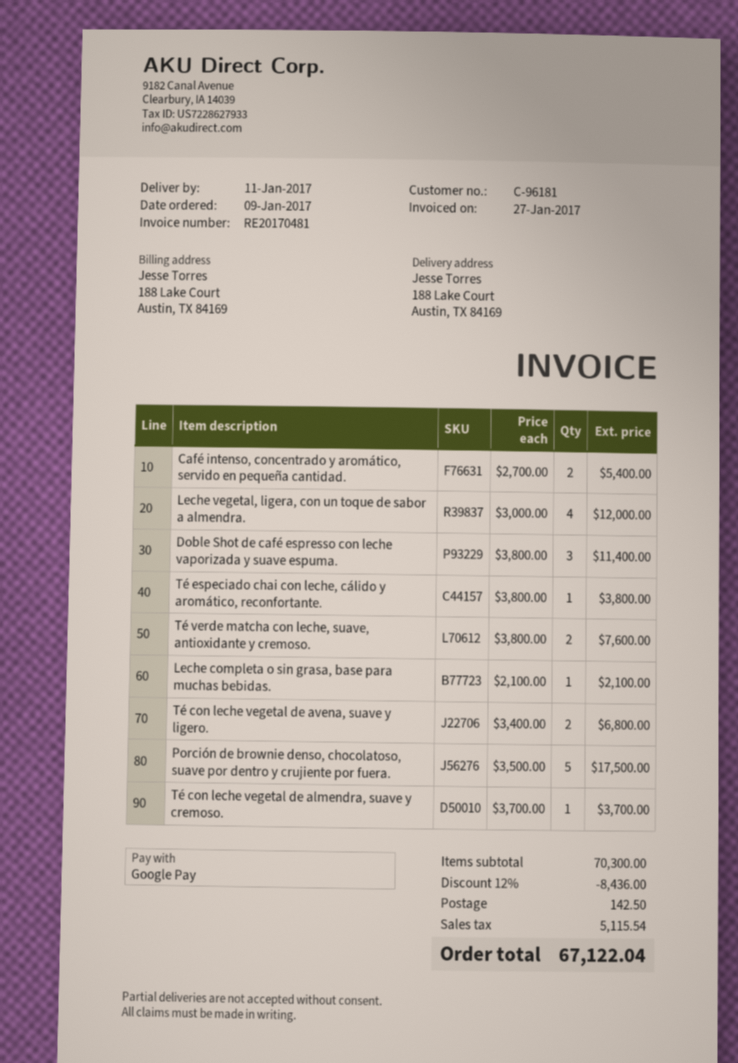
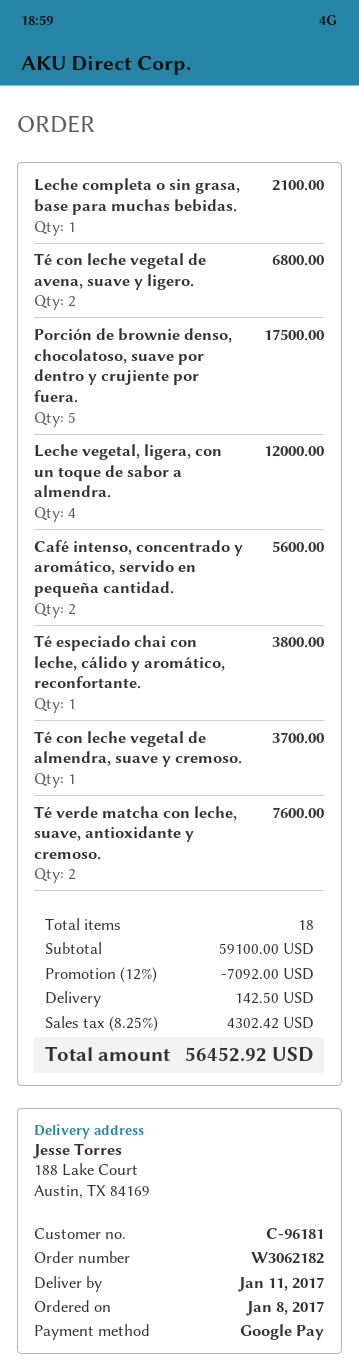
order date: 2017-01-09 -> 2017-01-08
Café intenso, concentrado y aromático, servido en pequeña cantidad.: 2 for 5400.00 -> 2 for 5600.00
Doble Shot de café espresso con leche vaporizada y suave espuma.: 3 for 11400.00 -> none
subtotal: 70300.00 -> 59100.00
discount: 12% = 8436.00 -> 12% = 7092.00
tax: 5115.54 -> 4302.42
total: 67122.04 -> 56452.92

